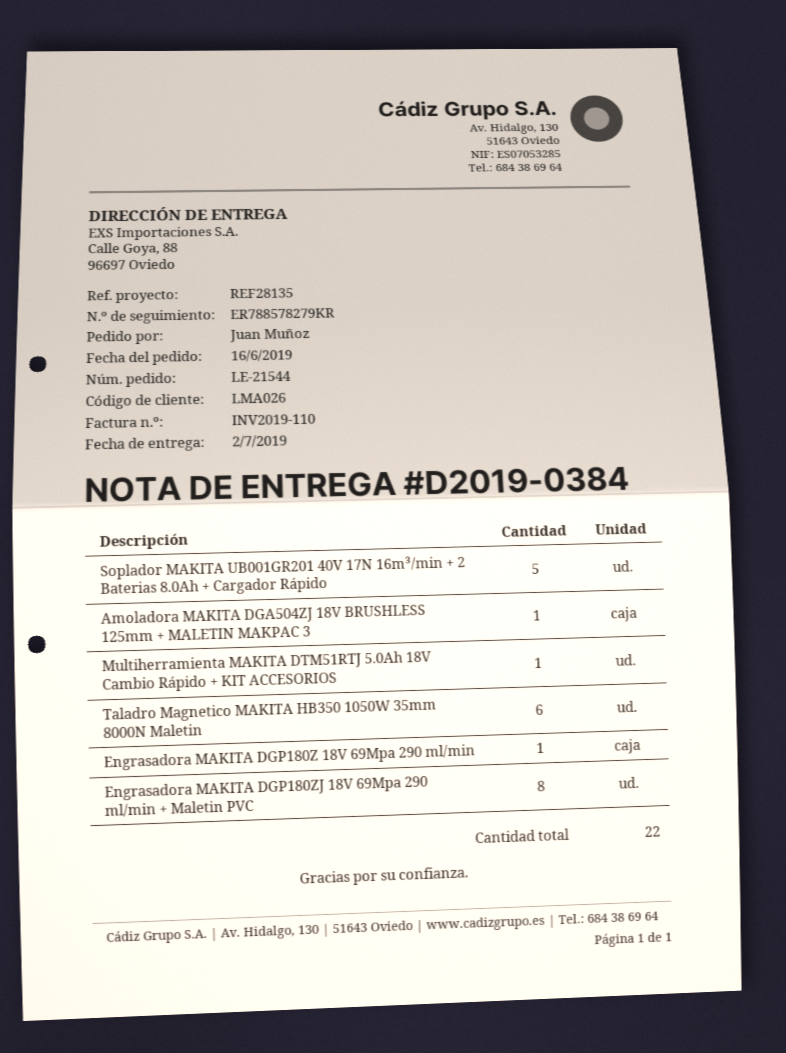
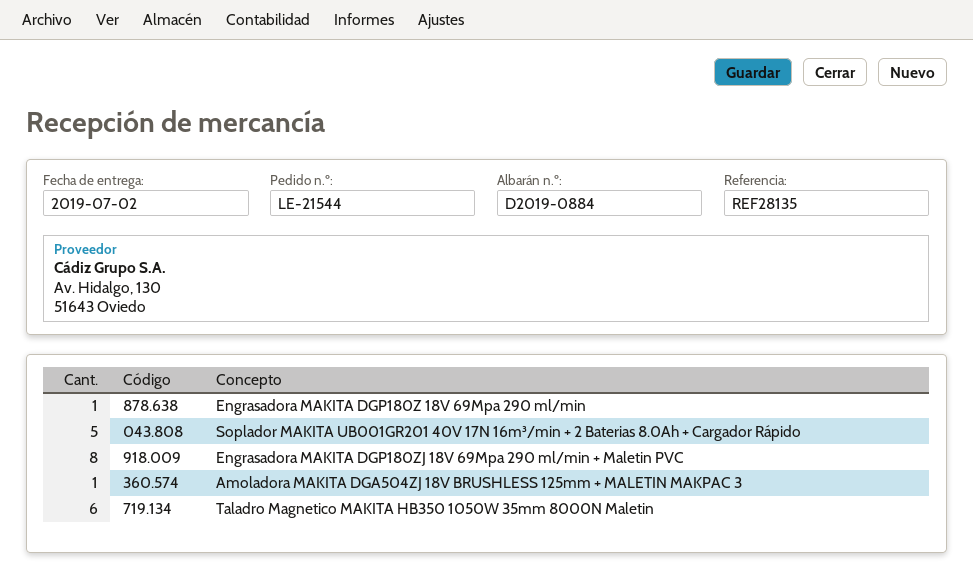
delivery note number: D2019-0384 -> D2019-0884
Multiherramienta MAKITA DTM51RTJ 5.0Ah 18V Cambio Rápido + KIT ACCESORIOS: 1 -> none

